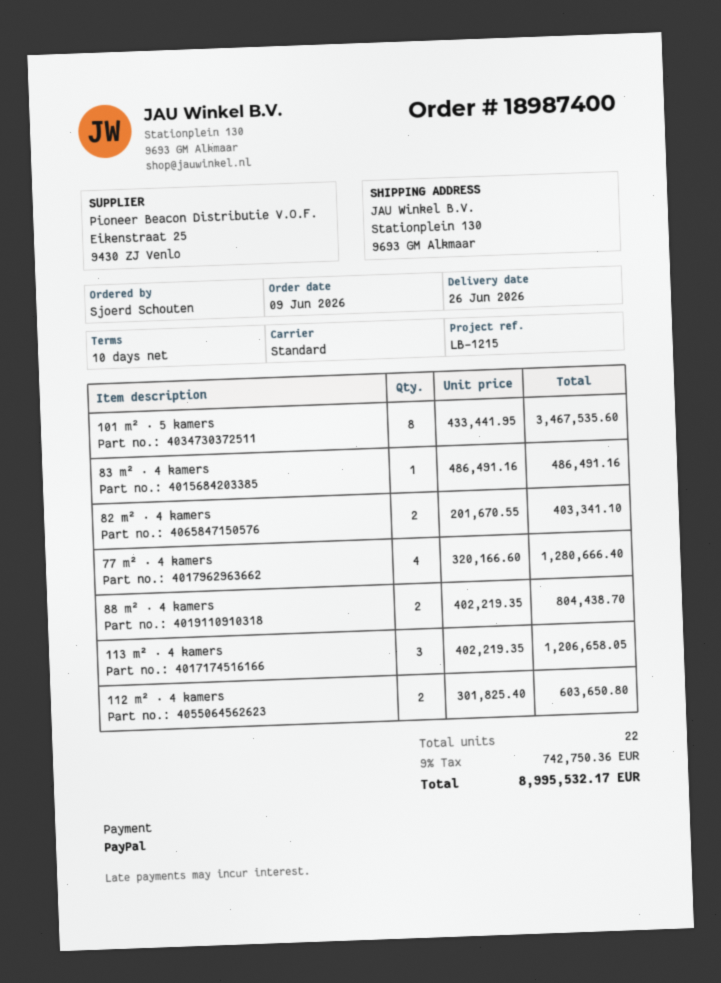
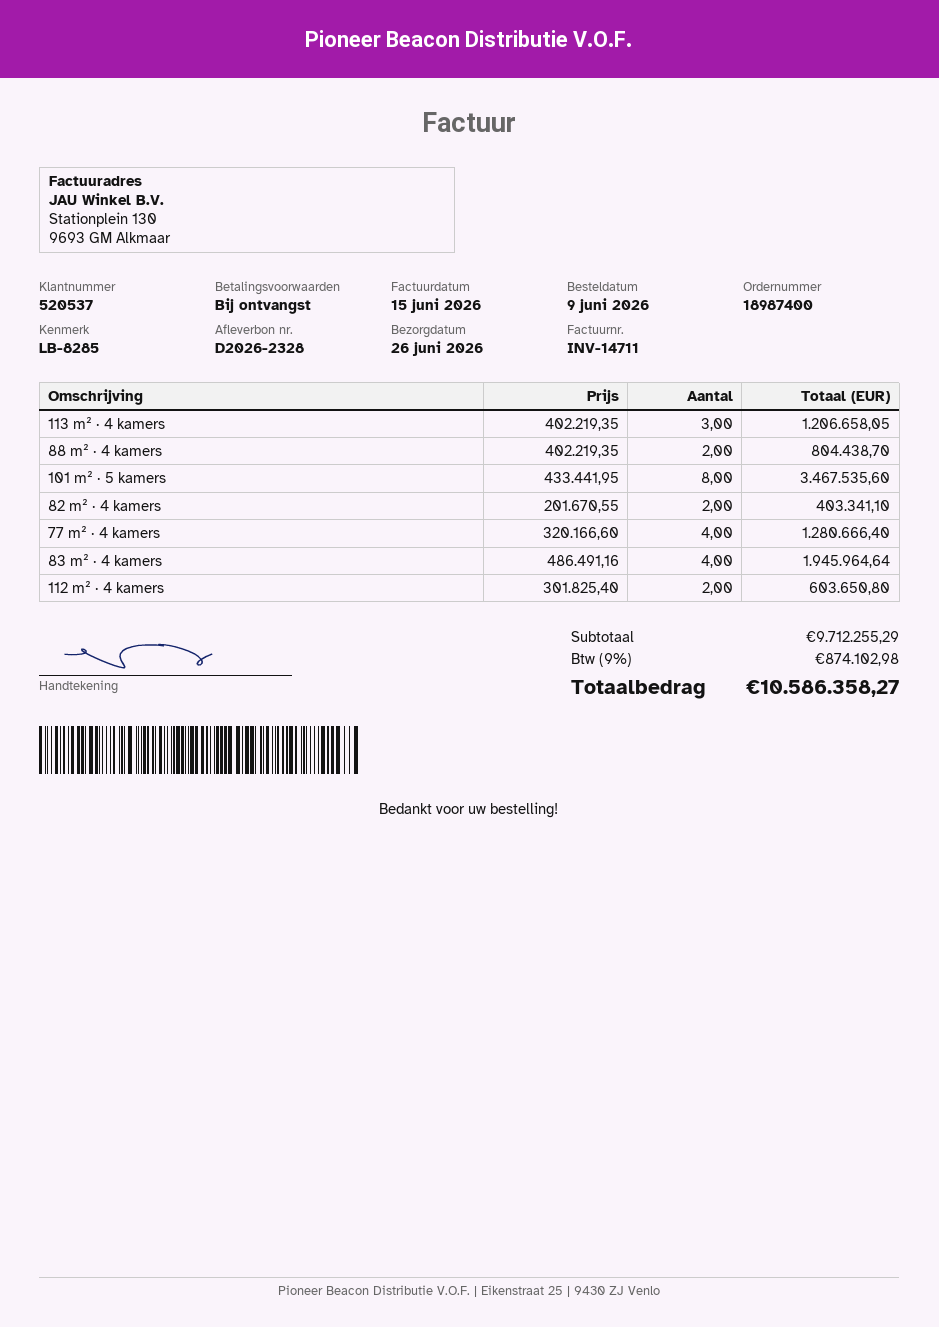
payment terms: 10 days -> on receipt
reference: LB-1215 -> LB-8285
83 m² · 4 kamers: 1 x 486491.16 = 486491.16 -> 4 x 486491.16 = 1945964.64
tax: 9% = 742750.36 -> 9% = 874102.98
total: 8995532.17 -> 10586358.27

